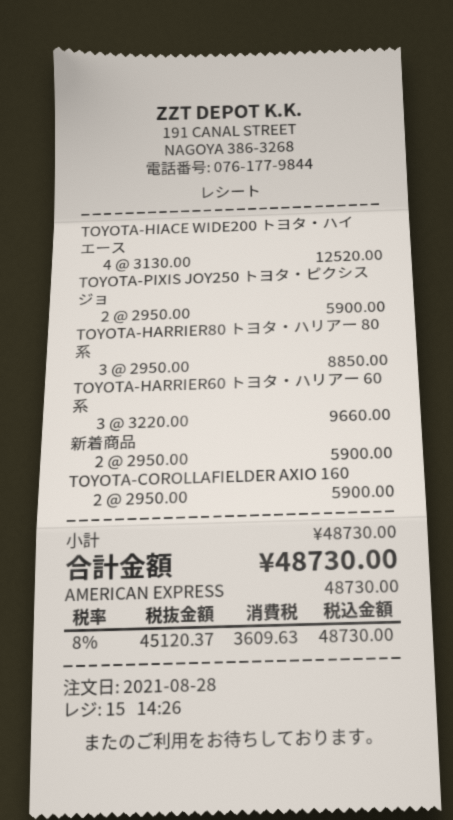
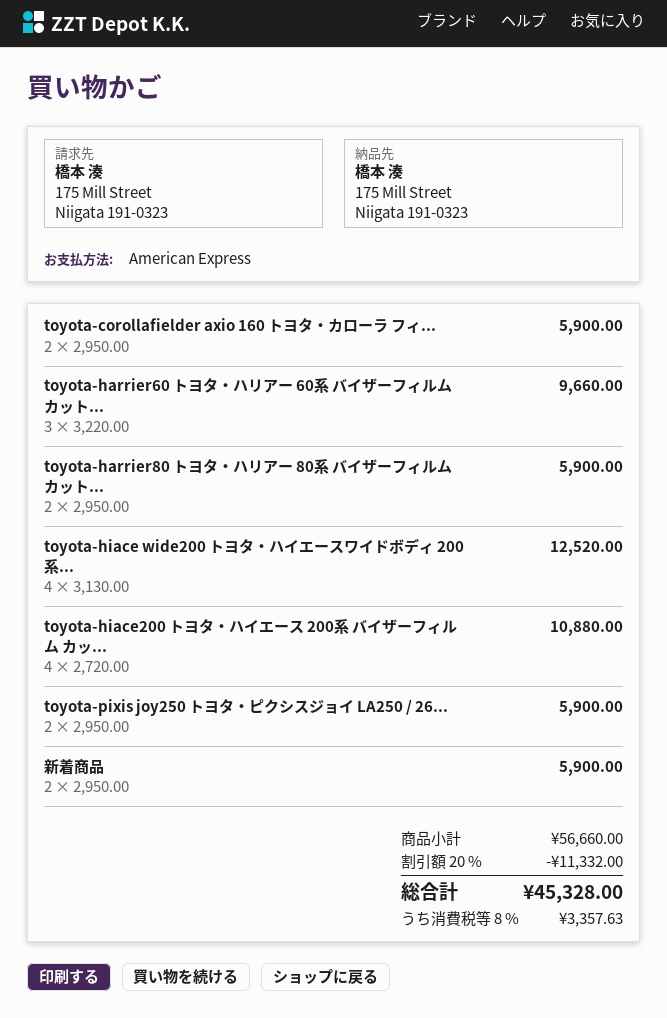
TOYOTA-HARRIER80 トヨタ・ハリアー 80系: 3 x 2950.00 = 8850.00 -> 2 x 2950.00 = 5900.00
toyota-hiace200 トヨタ・ハイエース 200系 バイザーフィルム カッ...: none -> 4 x 2720.00 = 10880.00
subtotal: 48730.00 -> 56660.00
discount: none -> 20% = 11332.00
tax: 8% = 3609.63 -> 8% = 3357.63
total: 48730.00 -> 45328.00

